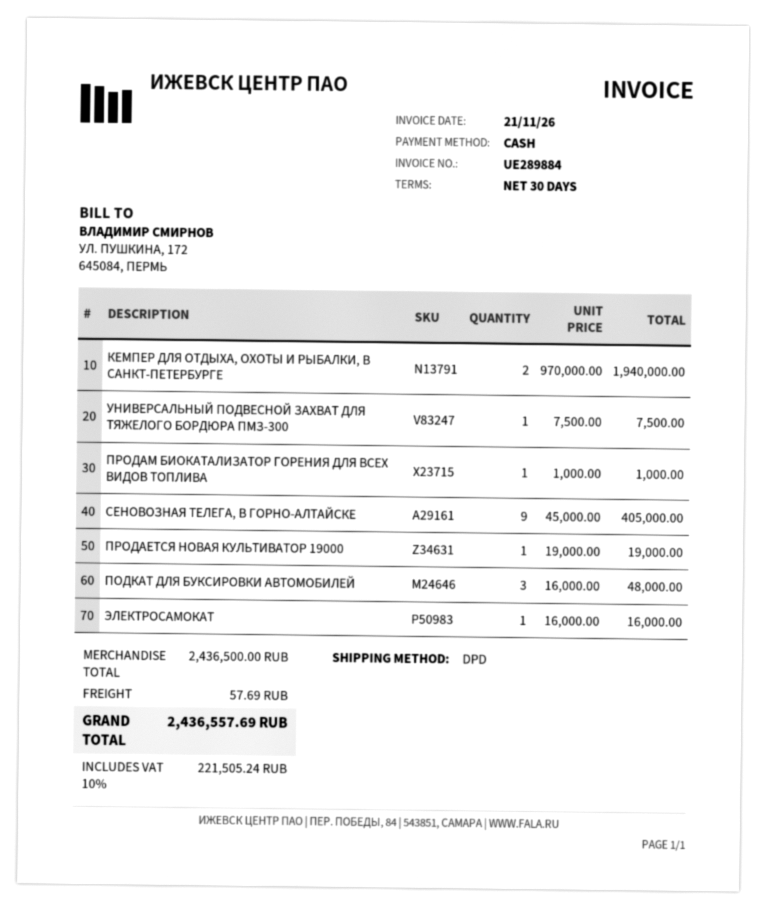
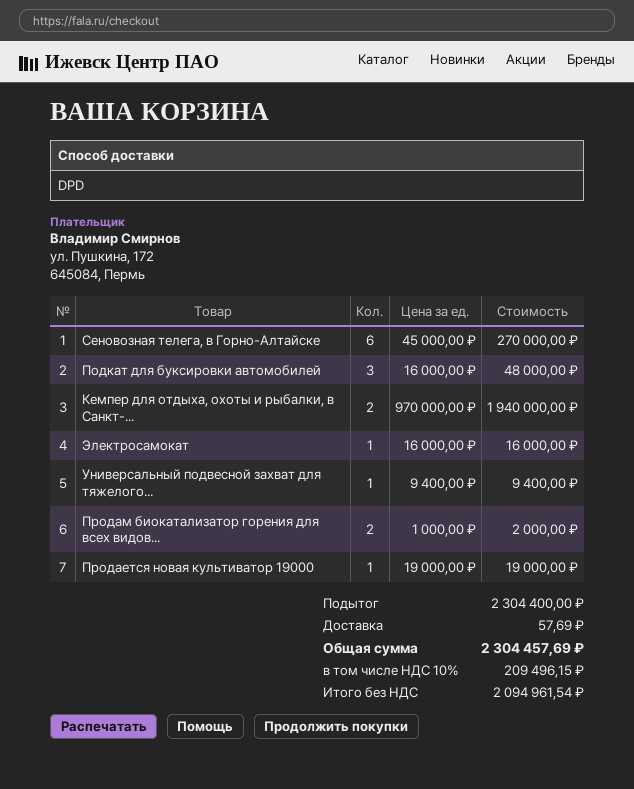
УНИВЕРСАЛЬНЫЙ ПОДВЕСНОЙ ЗАХВАТ ДЛЯ ТЯЖЕЛОГО БОРДЮРА ПМЗ-300: 1 x 7500.00 = 7500.00 -> 1 x 9400.00 = 9400.00
ПРОДАМ БИОКАТАЛИЗАТОР ГОРЕНИЯ ДЛЯ ВСЕХ ВИДОВ ТОПЛИВА: 1 x 1000.00 = 1000.00 -> 2 x 1000.00 = 2000.00
СЕНОВОЗНАЯ ТЕЛЕГА, В ГОРНО-АЛТАЙСКЕ: 9 x 45000.00 = 405000.00 -> 6 x 45000.00 = 270000.00
subtotal: 2436500.00 -> 2304400.00
tax: 10% = 221505.24 -> 10% = 209496.15
total: 2436557.69 -> 2304457.69

